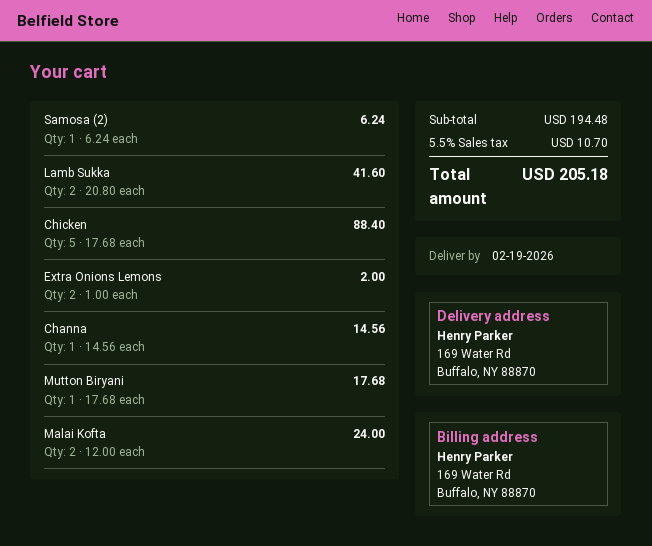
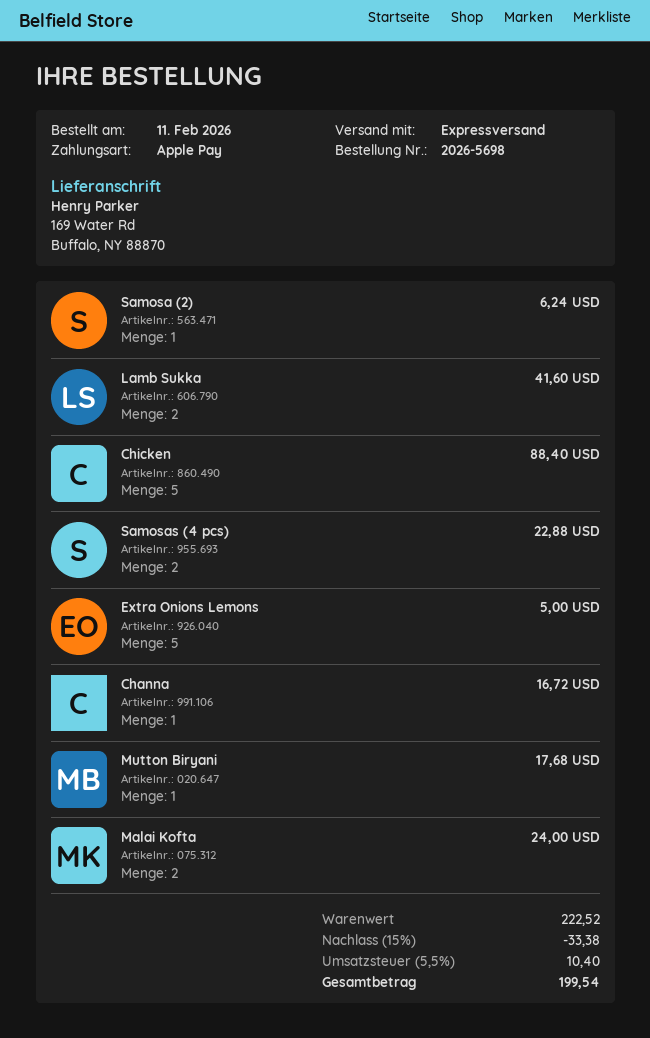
Extra Onions Lemons: 2 for 2.00 -> 5 for 5.00
Channa: 1 for 14.56 -> 1 for 16.72
Samosas (4 pcs): none -> 2 for 22.88
subtotal: 194.48 -> 222.52
discount: none -> 15% = 33.38
tax: 5.5% = 10.70 -> 5.5% = 10.40
total: 205.18 -> 199.54

